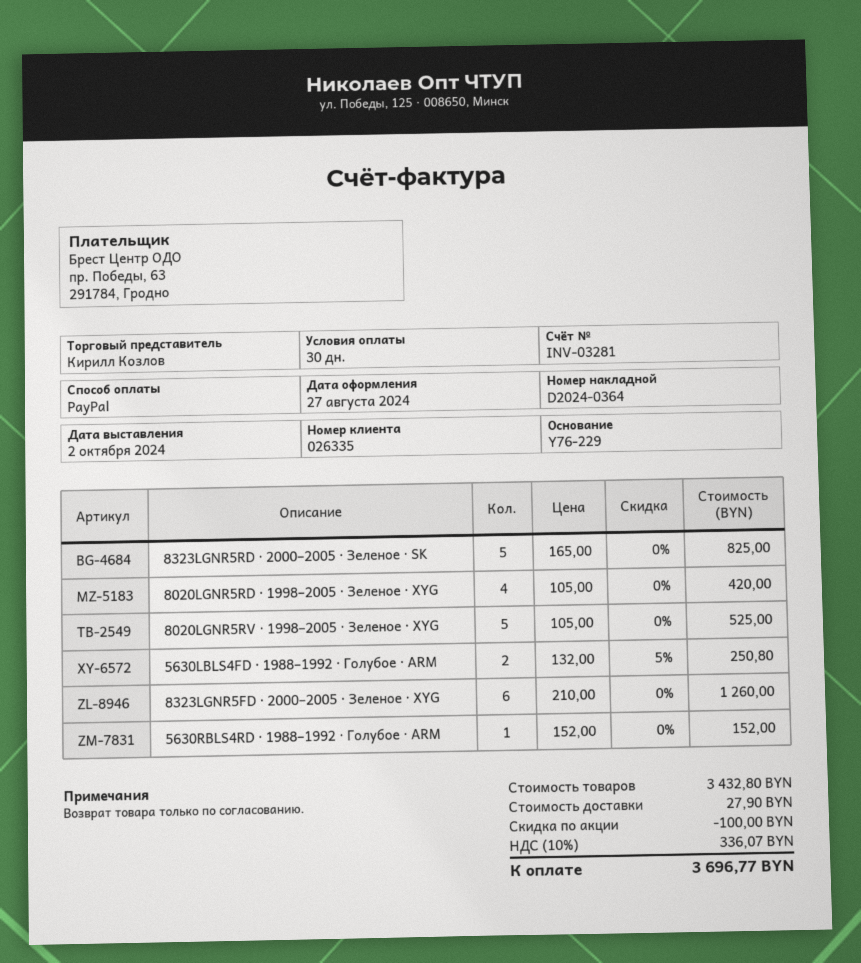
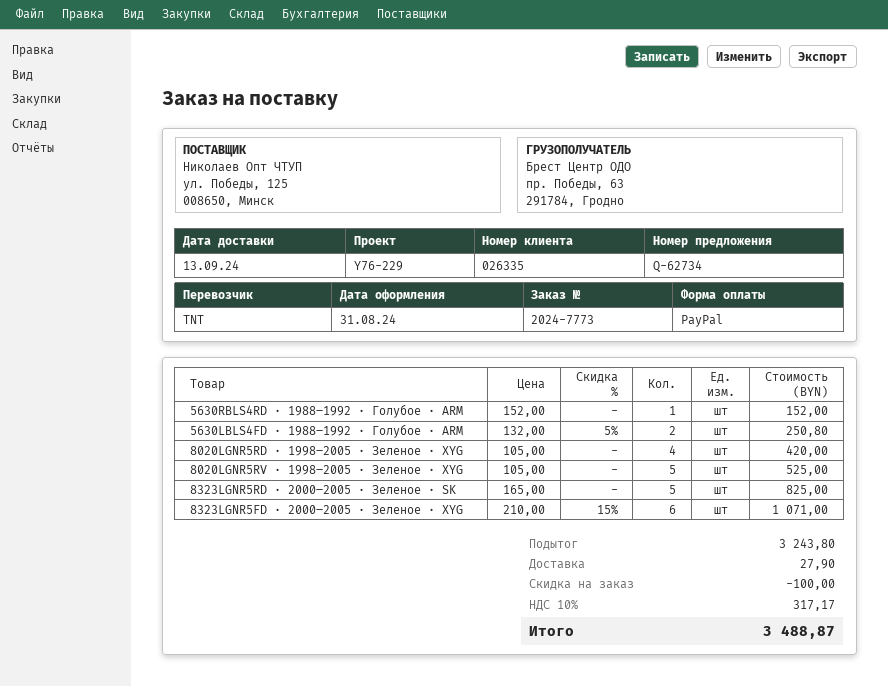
order date: 2024-08-27 -> 2024-08-31
8323LGNR5FD · 2000–2005 · Зеленое · XYG: 6 x 210.00 = 1260.00 -> 6 x 210.00 - 15% = 1071.00
subtotal: 3432.80 -> 3243.80
tax: 10% = 336.07 -> 10% = 317.17
total: 3696.77 -> 3488.87

